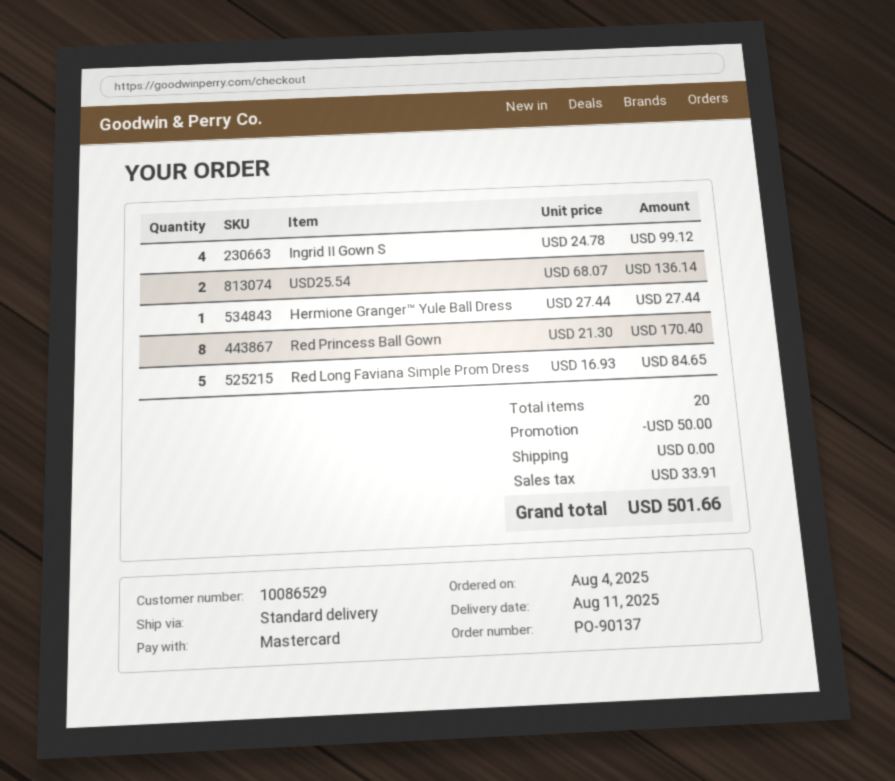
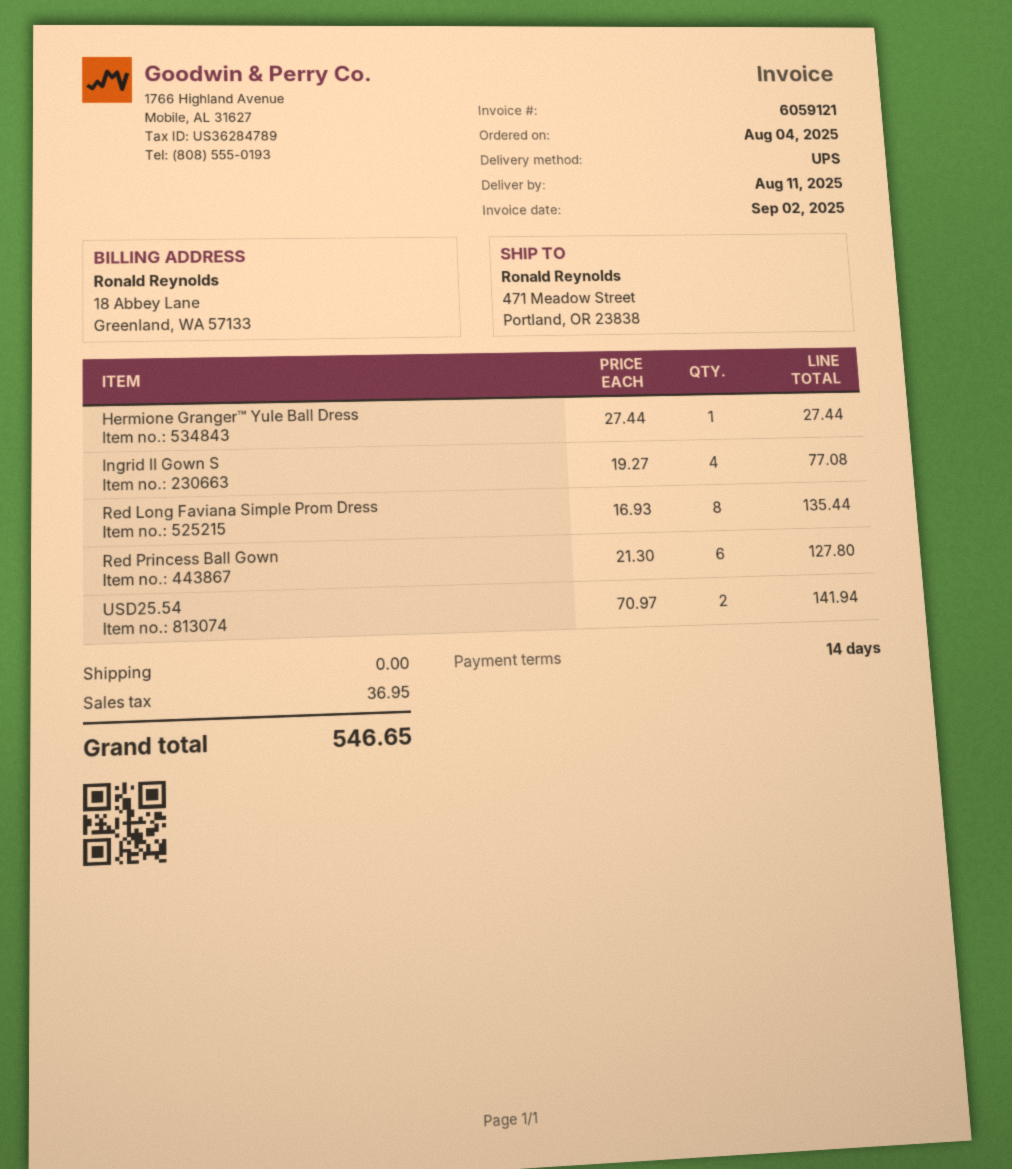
shipping method: standard -> UPS
Ingrid II Gown S: 4 x 24.78 = 99.12 -> 4 x 19.27 = 77.08
USD25.54: 2 x 68.07 = 136.14 -> 2 x 70.97 = 141.94
Red Princess Ball Gown: 8 x 21.30 = 170.40 -> 6 x 21.30 = 127.80
Red Long Faviana Simple Prom Dress: 5 x 16.93 = 84.65 -> 8 x 16.93 = 135.44
discount: 50.00 -> none
tax: 33.91 -> 36.95
total: 501.66 -> 546.65

